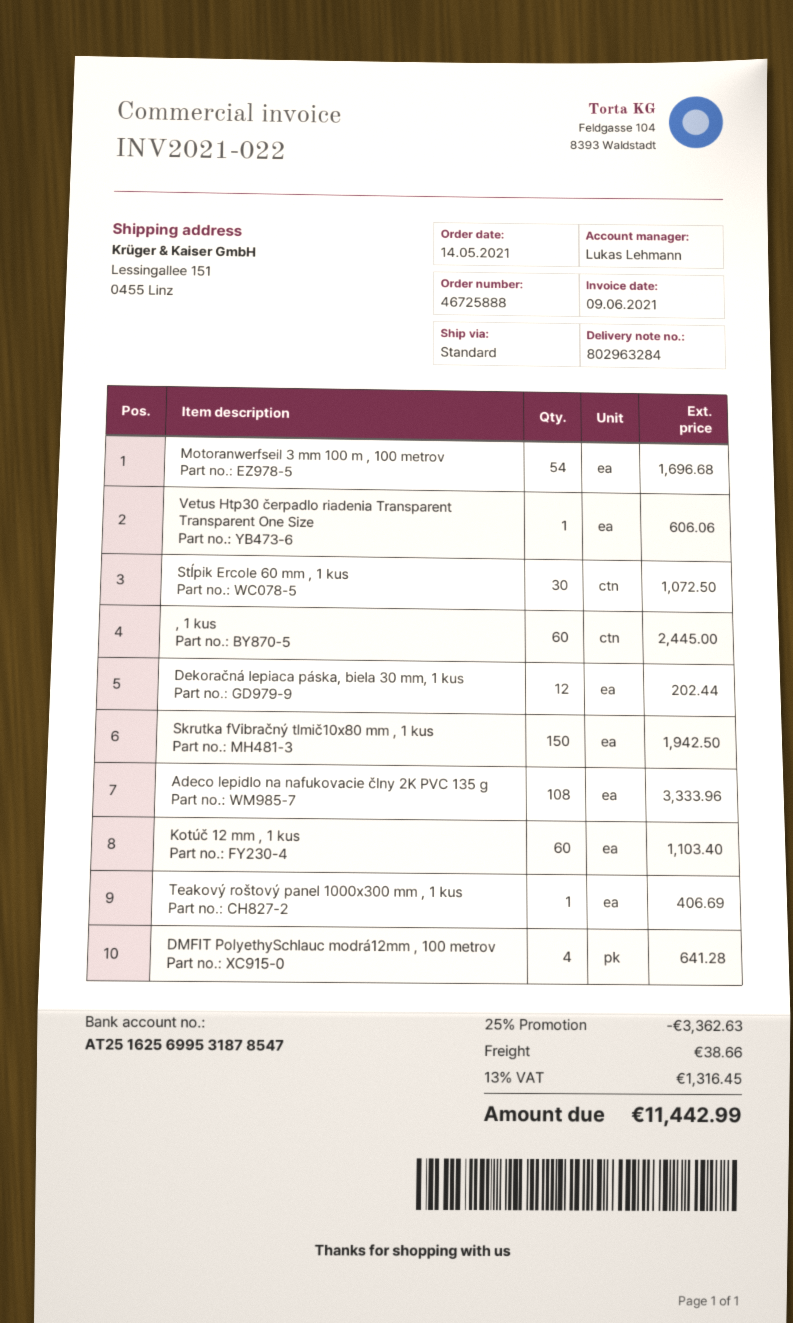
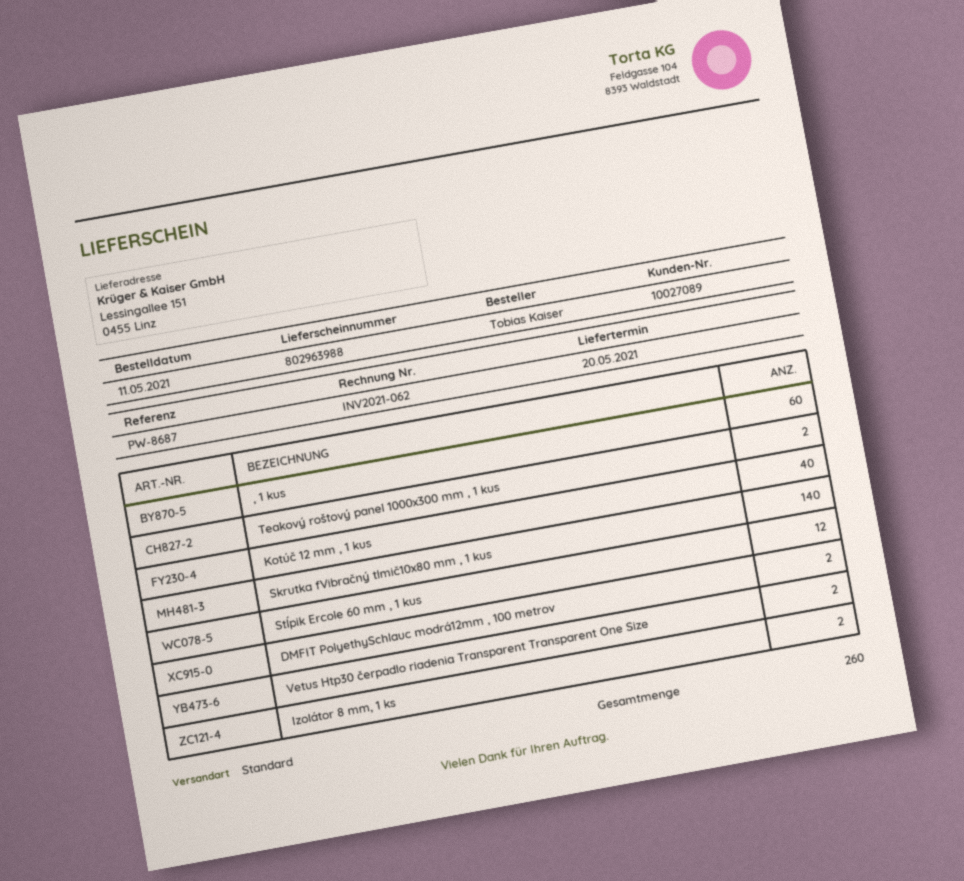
order date: 2021-05-14 -> 2021-05-11
delivery note number: 802963284 -> 802963988
invoice number: INV2021-022 -> INV2021-062
Motoranwerfseil 3 mm 100 m , 100 metrov: 54 -> none
Vetus Htp30 čerpadlo riadenia Transparent Transparent One Size: 1 -> 2
Stĺpik Ercole 60 mm , 1 kus: 30 -> 12
Dekoračná lepiaca páska, biela 30 mm, 1 kus: 12 -> none
Skrutka fVibračný tlmič10x80 mm , 1 kus: 150 -> 140
Adeco lepidlo na nafukovacie člny 2K PVC 135 g: 108 -> none
Kotúč 12 mm , 1 kus: 60 -> 40
Teakový roštový panel 1000x300 mm , 1 kus: 1 -> 2
DMFIT PolyethySchlauc modrá12mm , 100 metrov: 4 -> 2
Izolátor 8 mm, 1 ks: none -> 2

